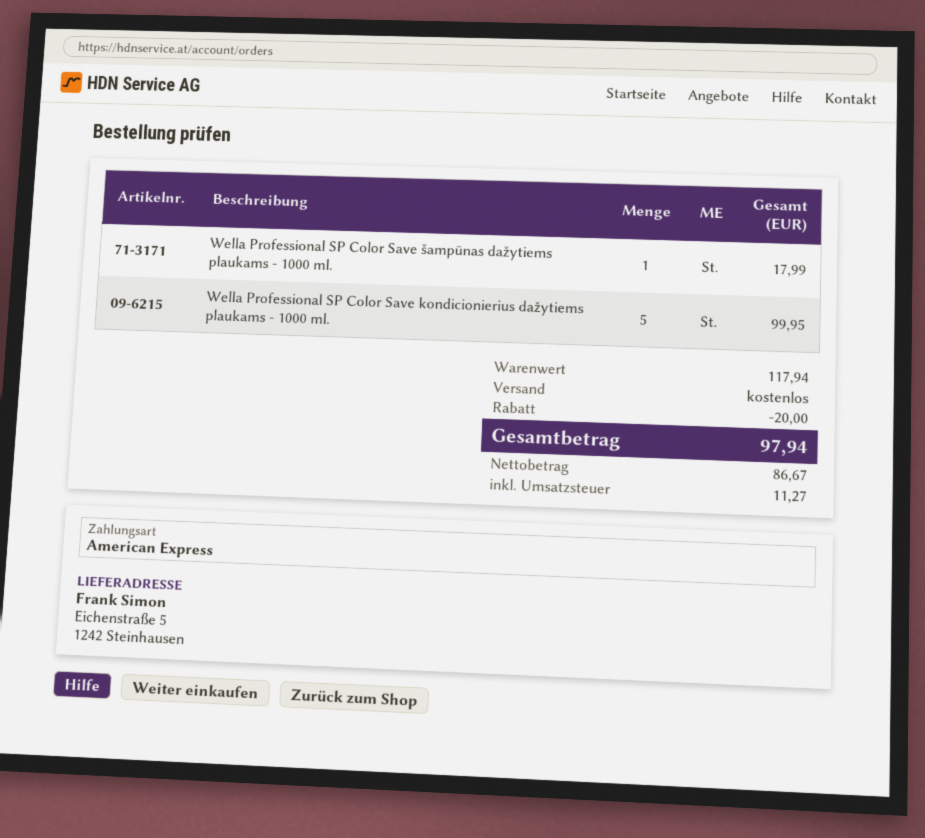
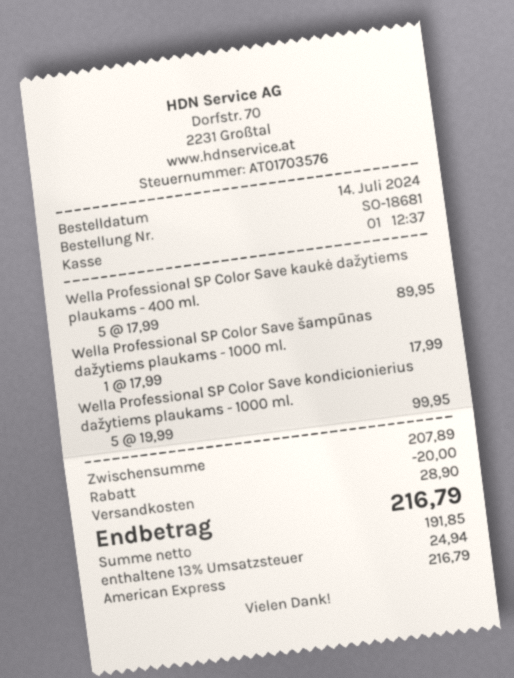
Wella Professional SP Color Save kaukė dažytiems plaukams - 400 ml.: none -> 5 for 89.95
subtotal: 117.94 -> 207.89
shipping: 0.00 -> 28.90
net: 86.67 -> 191.85
tax: 11.27 -> 24.94
total: 97.94 -> 216.79

